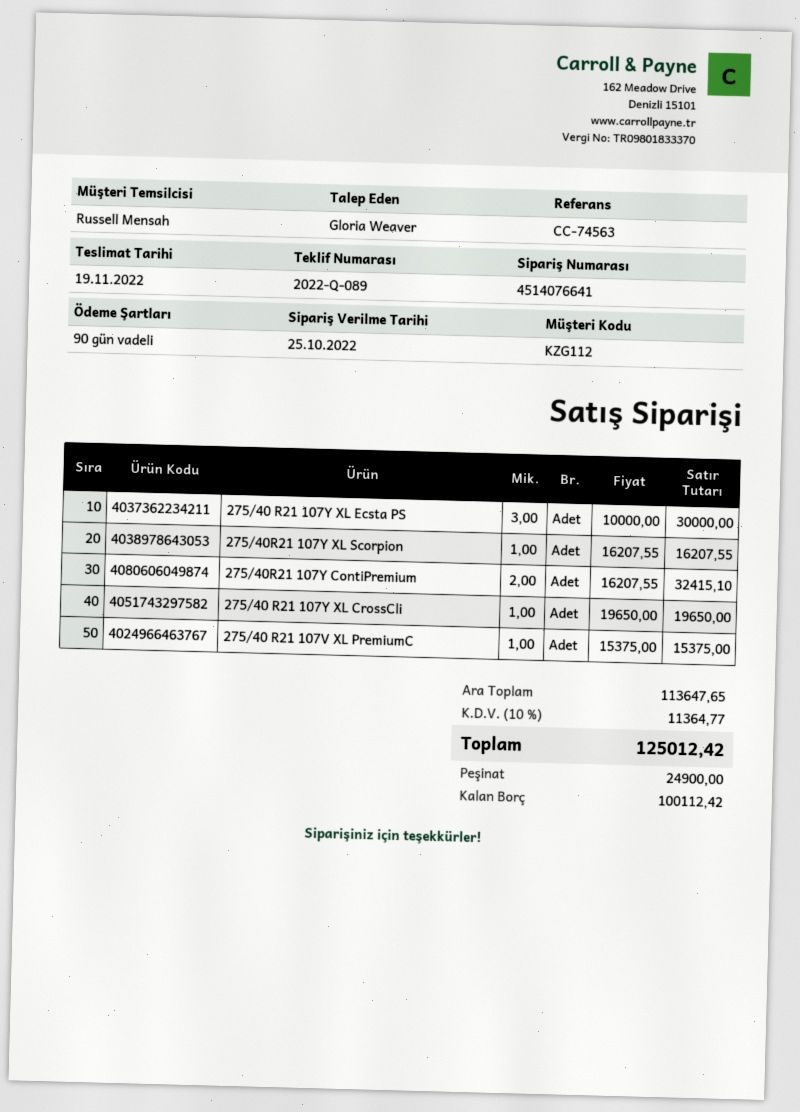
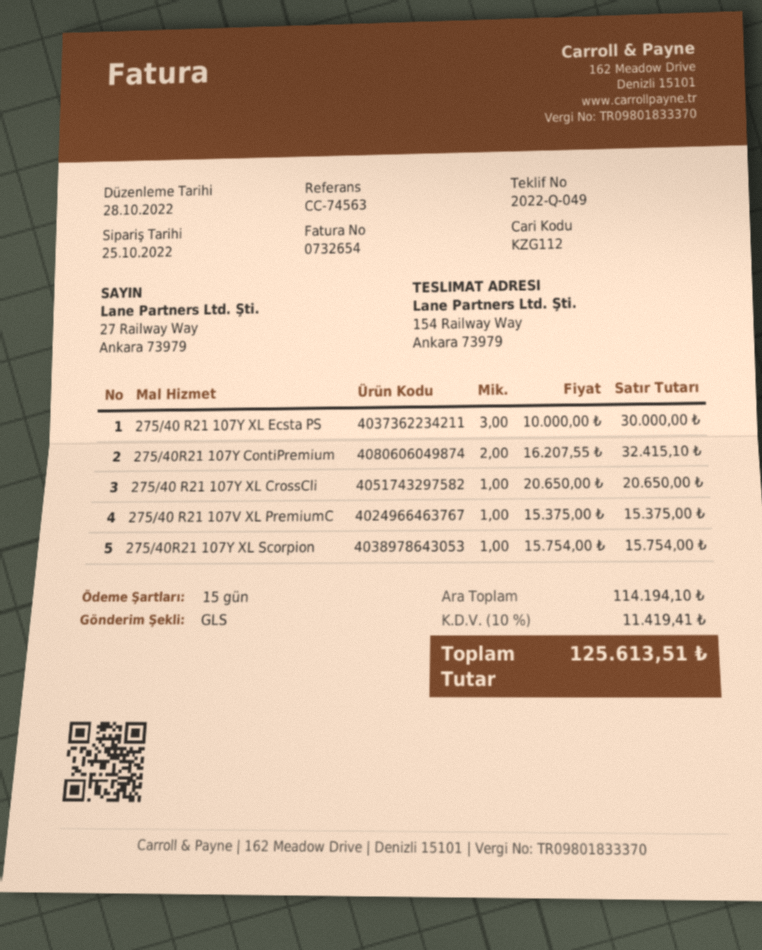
quote number: 2022-Q-089 -> 2022-Q-049
payment terms: 90 days -> 15 days
275/40R21 107Y XL Scorpion: 1 x 16207.55 = 16207.55 -> 1 x 15754.00 = 15754.00
275/40 R21 107Y XL CrossCli: 1 x 19650.00 = 19650.00 -> 1 x 20650.00 = 20650.00
subtotal: 113647.65 -> 114194.10
tax: 10% = 11364.77 -> 10% = 11419.41
total: 125012.42 -> 125613.51

